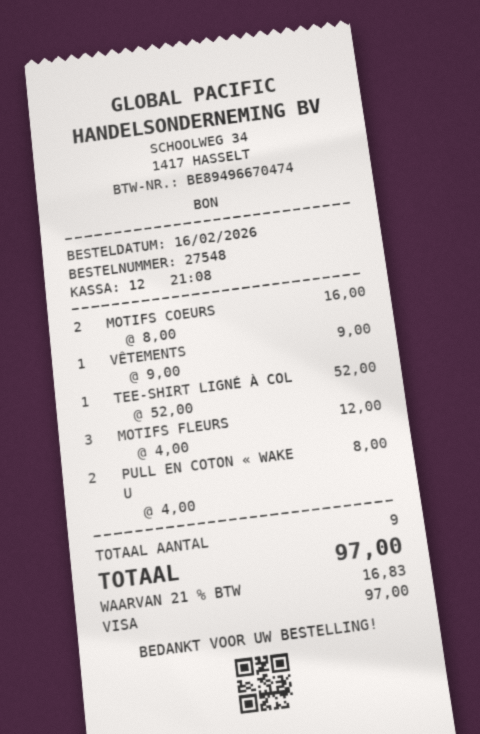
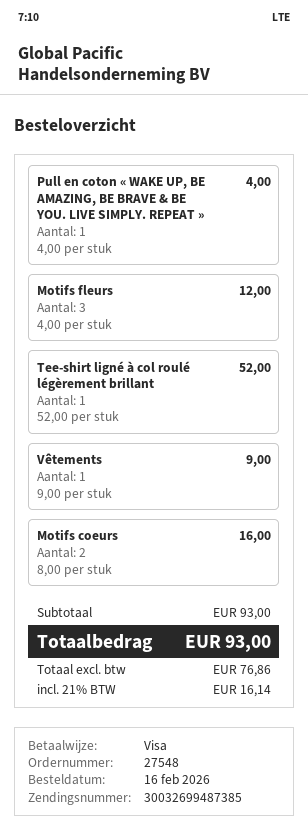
PULL EN COTON « WAKE U: 2 x 4.00 = 8.00 -> 1 x 4.00 = 4.00
tax: 21% = 16.83 -> 21% = 16.14
total: 97.00 -> 93.00

